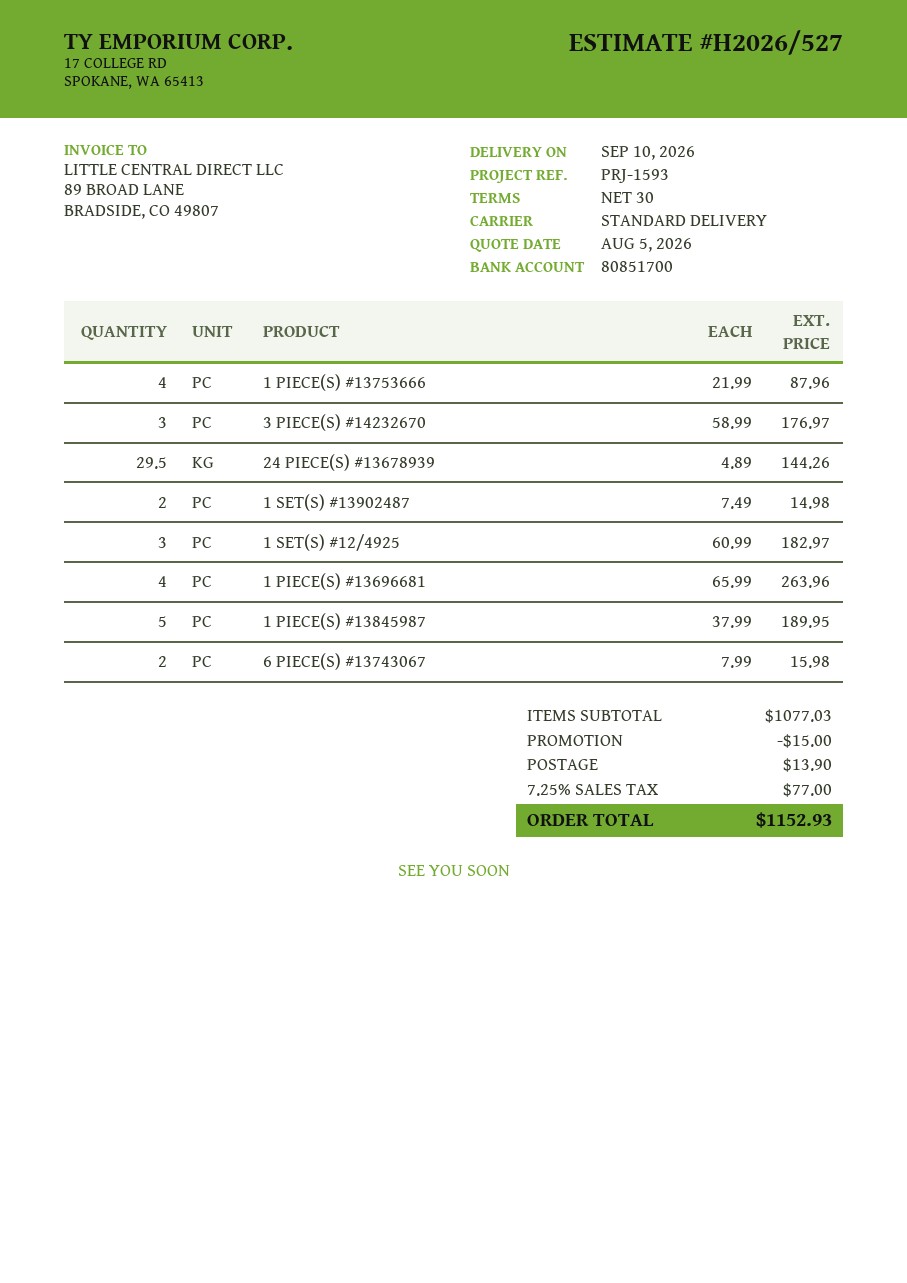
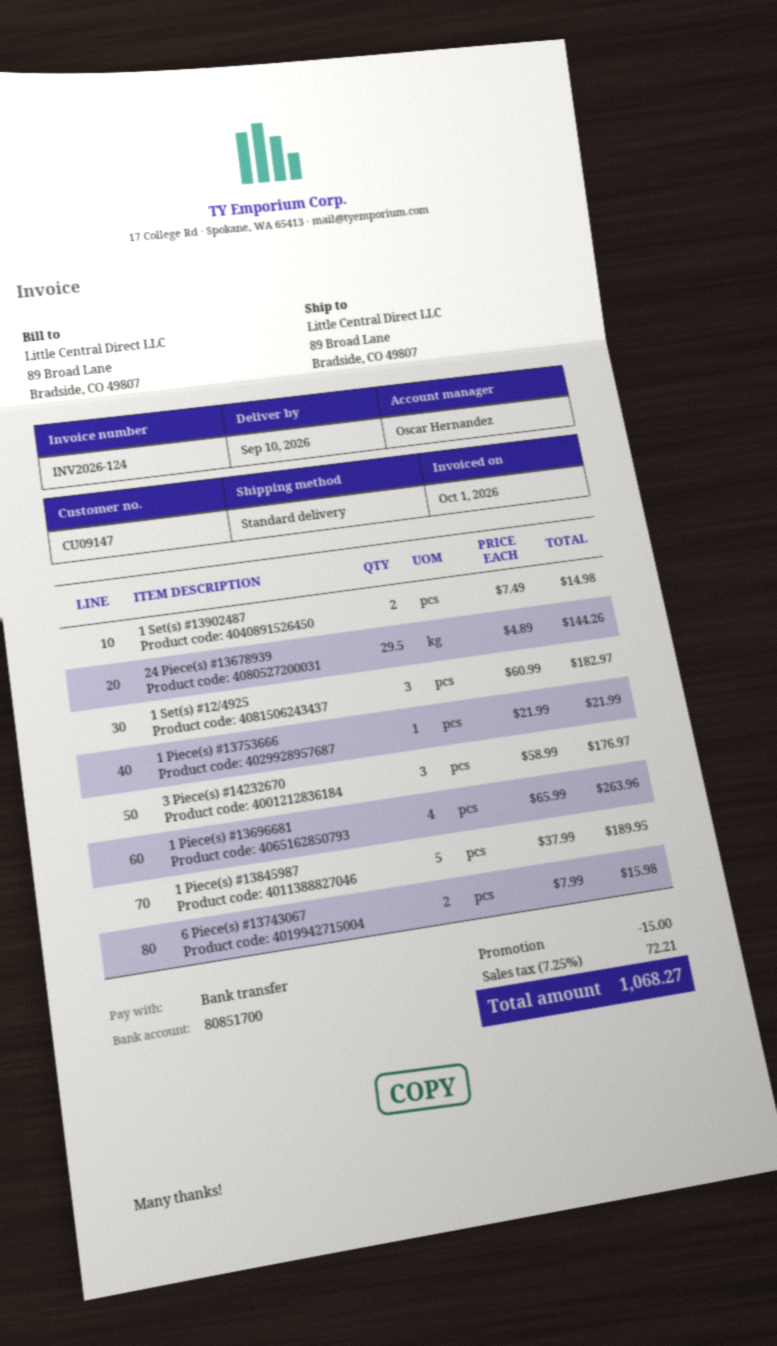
1 PIECE(S) #13753666: 4 x 21.99 = 87.96 -> 1 x 21.99 = 21.99
shipping: 13.90 -> none
tax: 7.25% = 77.00 -> 7.25% = 72.21
total: 1152.93 -> 1068.27

